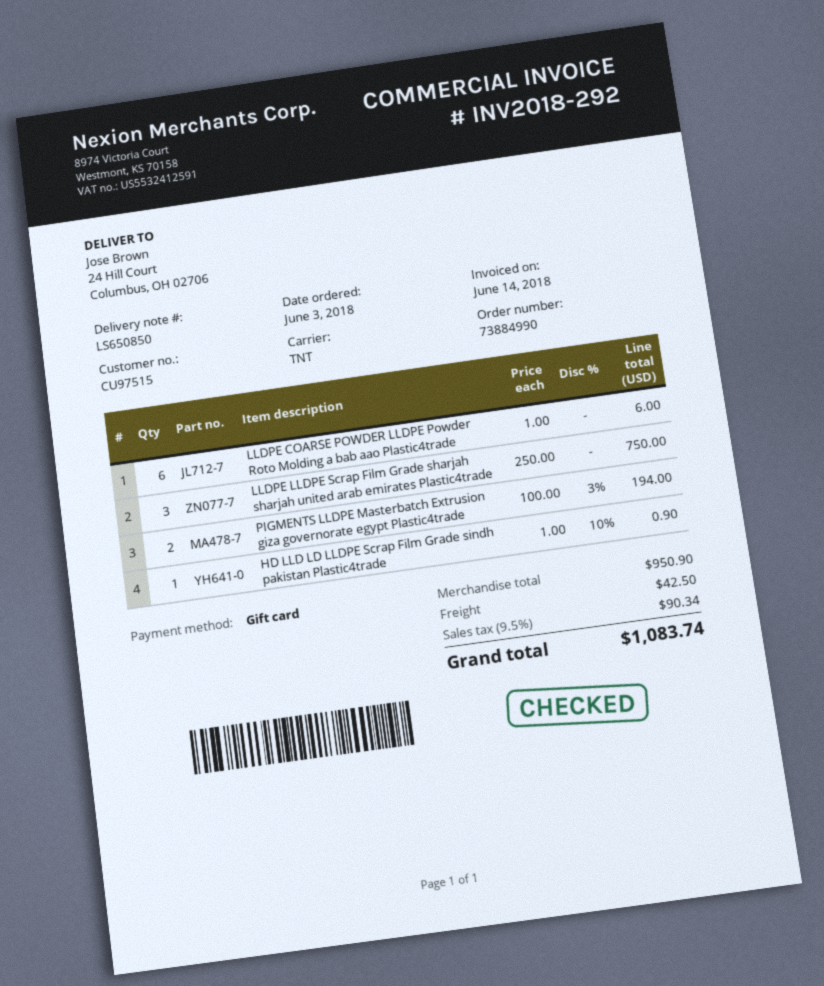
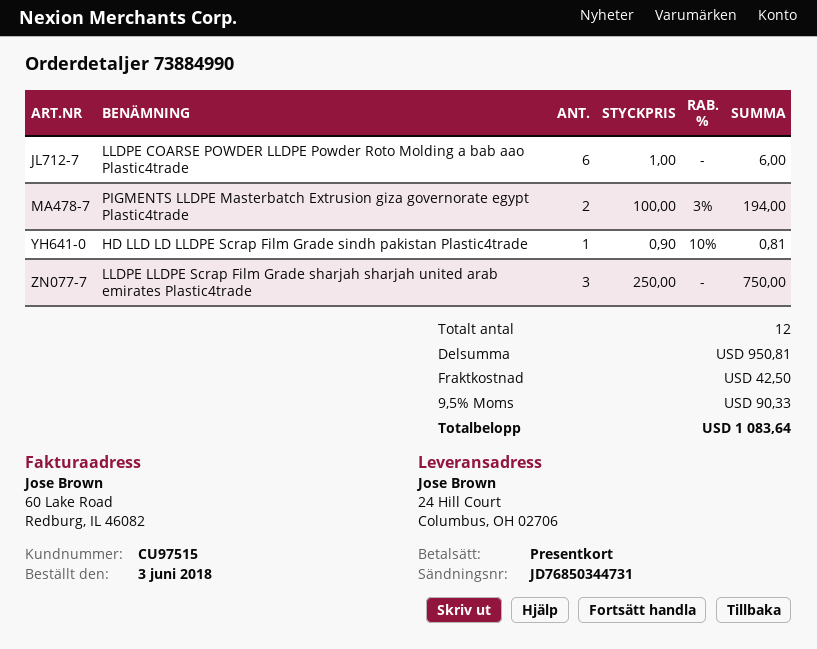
HD LLD LD LLDPE Scrap Film Grade sindh pakistan Plastic4trade: 1 x 1.00 - 10% = 0.90 -> 1 x 0.90 - 10% = 0.81
subtotal: 950.90 -> 950.81
tax: 9.5% = 90.34 -> 9.5% = 90.33
total: 1083.74 -> 1083.64

